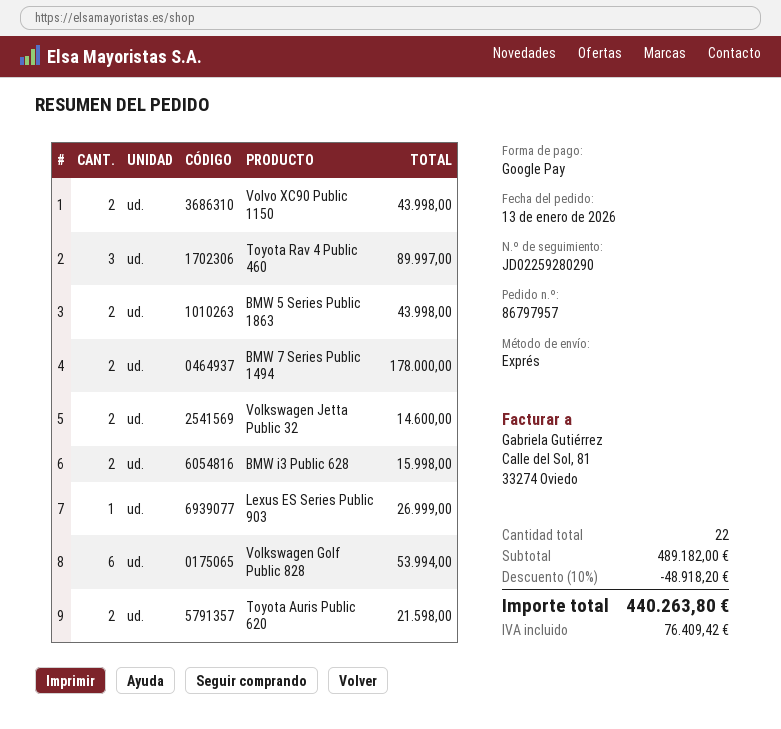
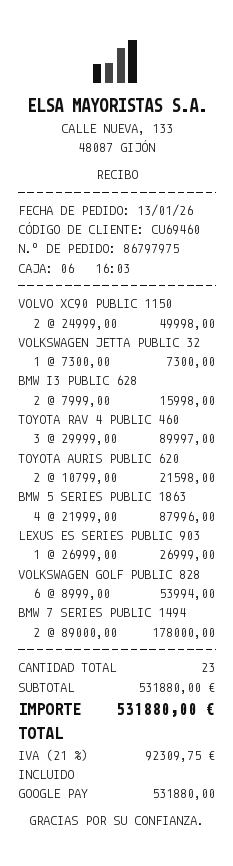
order number: 86797957 -> 86797975
Volvo XC90 Public 1150: 2 for 43998.00 -> 2 for 49998.00
BMW 5 Series Public 1863: 2 for 43998.00 -> 4 for 87996.00
Volkswagen Jetta Public 32: 2 for 14600.00 -> 1 for 7300.00
total quantity: 22 -> 23
subtotal: 489182.00 -> 531880.00
discount: 10% = 48918.20 -> none
tax: 76409.42 -> 92309.75
total: 440263.80 -> 531880.00

